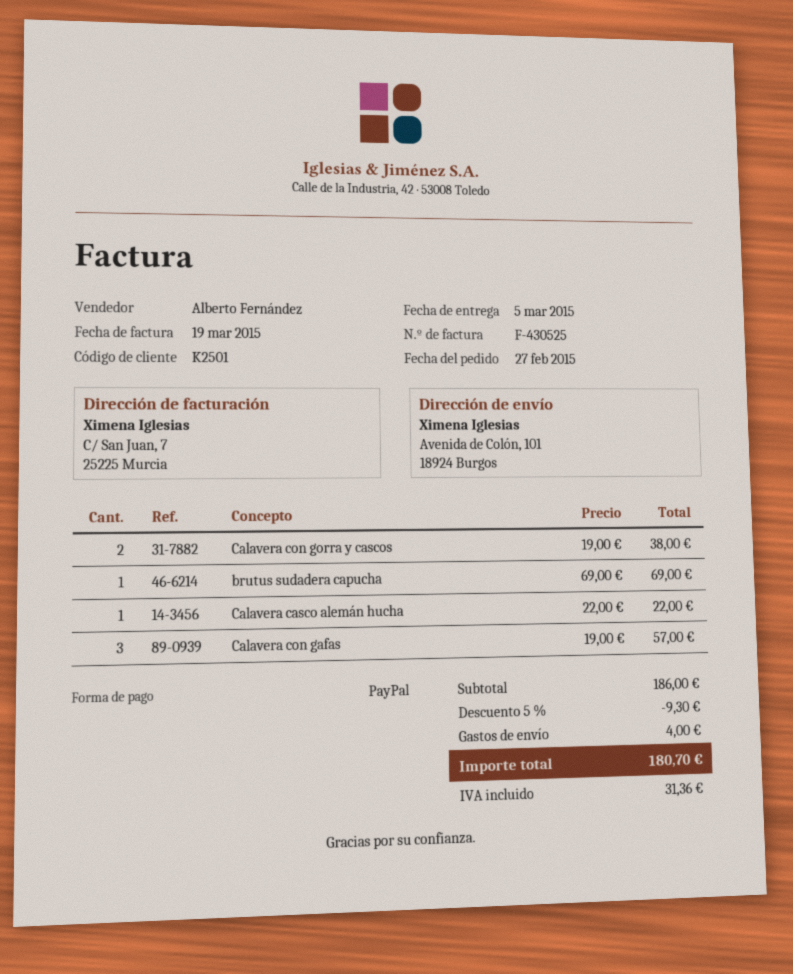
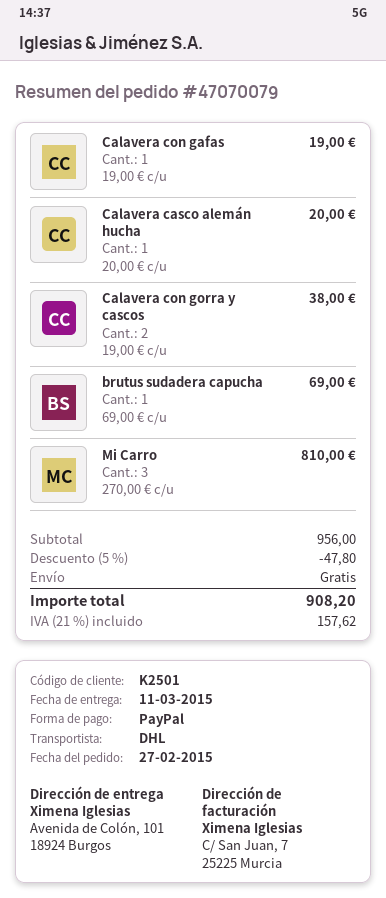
delivery date: 2015-03-05 -> 2015-03-11
Calavera casco alemán hucha: 1 x 22.00 = 22.00 -> 1 x 20.00 = 20.00
Calavera con gafas: 3 x 19.00 = 57.00 -> 1 x 19.00 = 19.00
Mi Carro: none -> 3 x 270.00 = 810.00
subtotal: 186.00 -> 956.00
discount: 5% = 9.30 -> 5% = 47.80
shipping: 4.00 -> 0.00
tax: 31.36 -> 157.62
total: 180.70 -> 908.20

